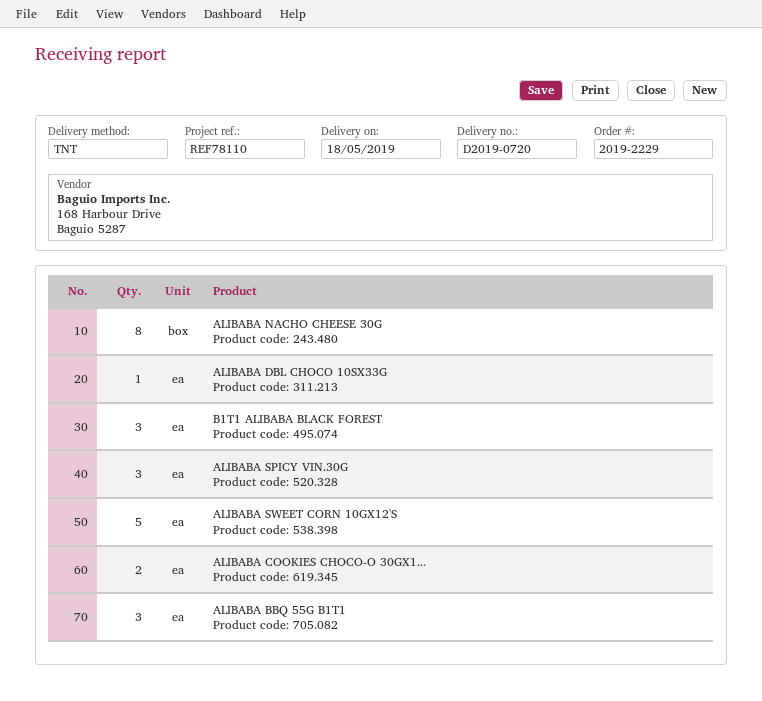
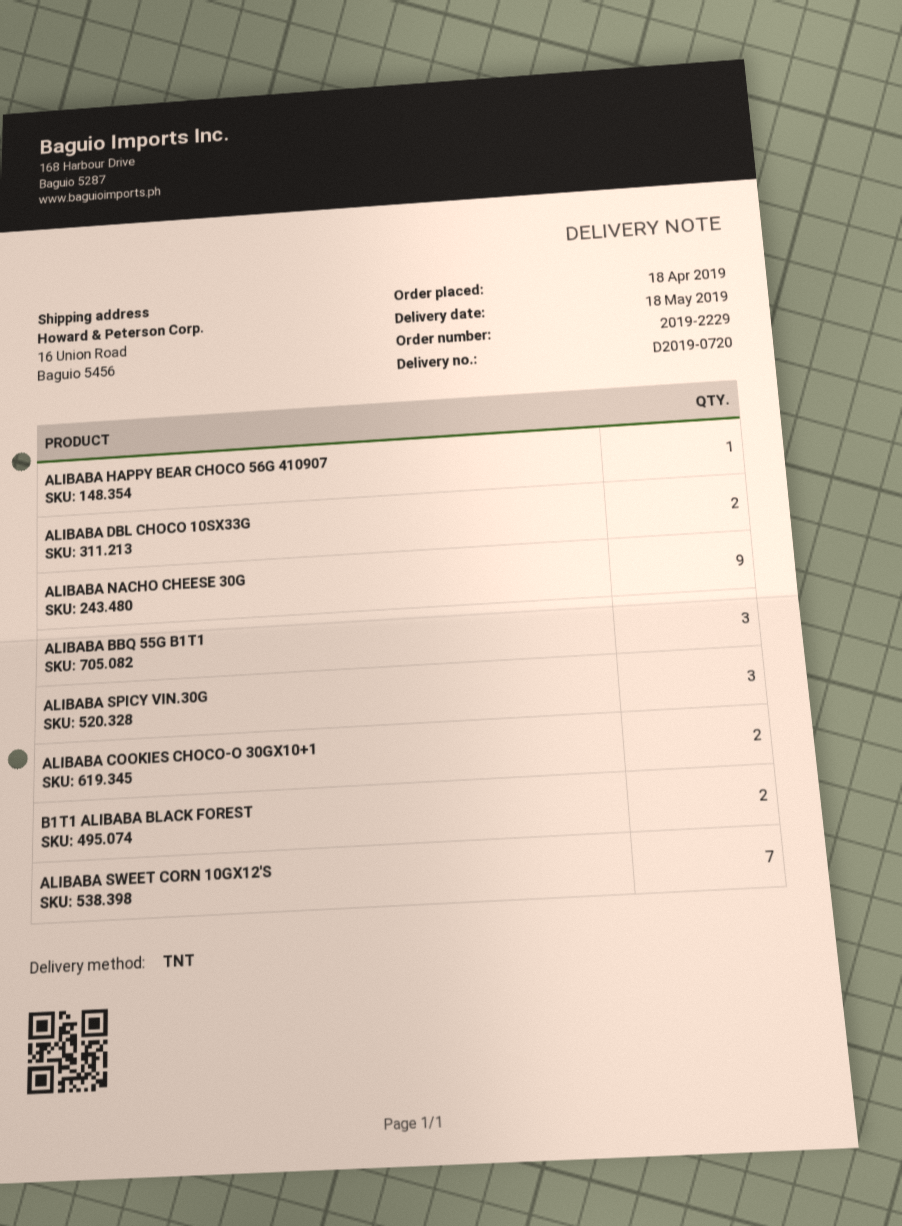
ALIBABA NACHO CHEESE 30G: 8 -> 9
ALIBABA DBL CHOCO 10SX33G: 1 -> 2
B1T1 ALIBABA BLACK FOREST: 3 -> 2
ALIBABA SWEET CORN 10GX12'S: 5 -> 7
ALIBABA HAPPY BEAR CHOCO 56G 410907: none -> 1

